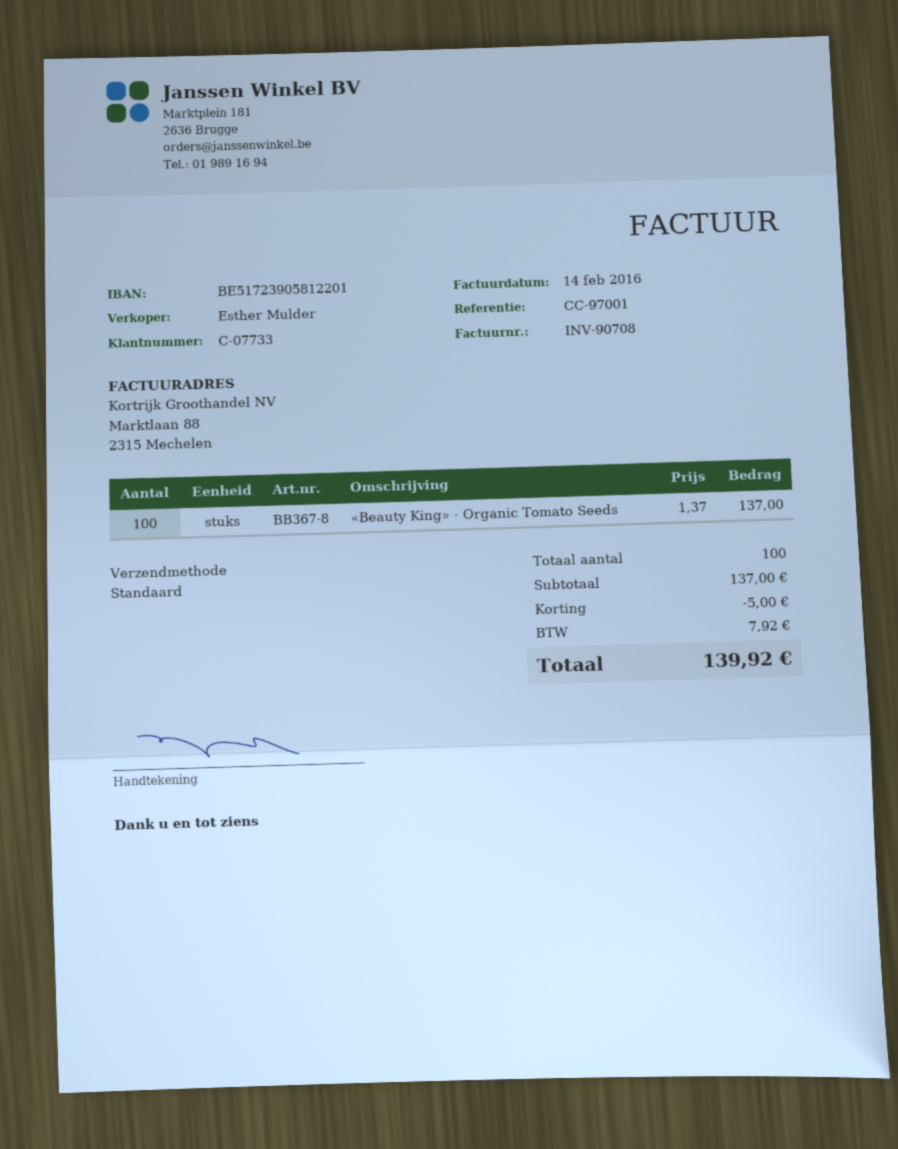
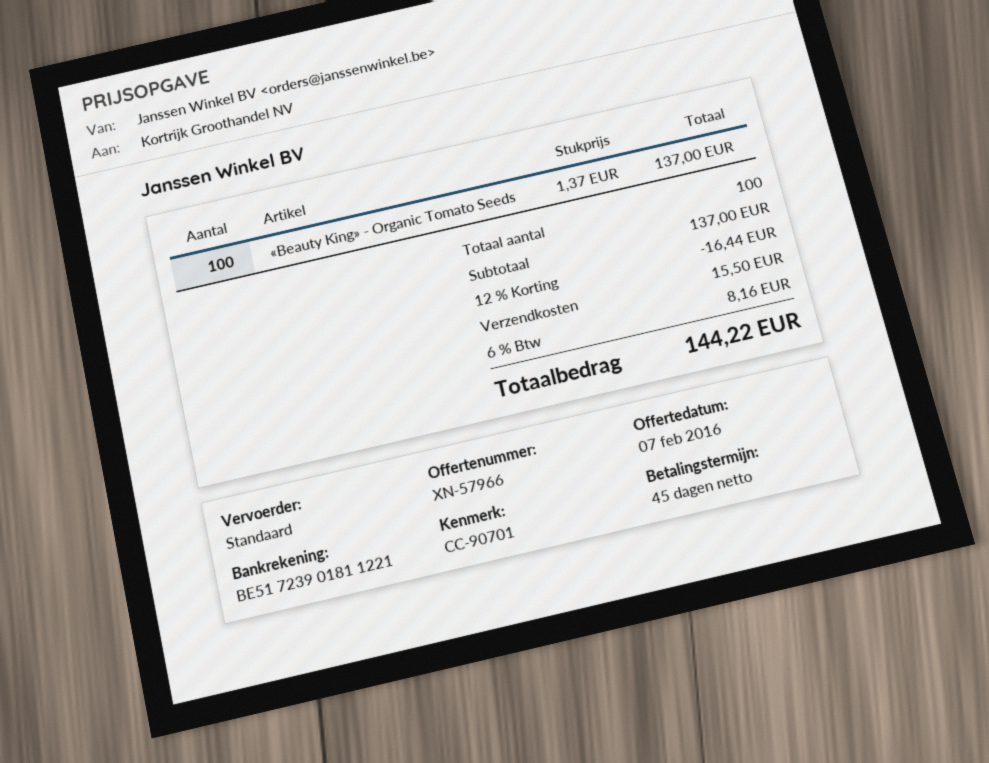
reference: CC-97001 -> CC-90701
bank account: BE51723905812201 -> BE51723901811221
discount: 5.00 -> 16.44
shipping: none -> 15.50
tax: 7.92 -> 8.16
total: 139.92 -> 144.22

